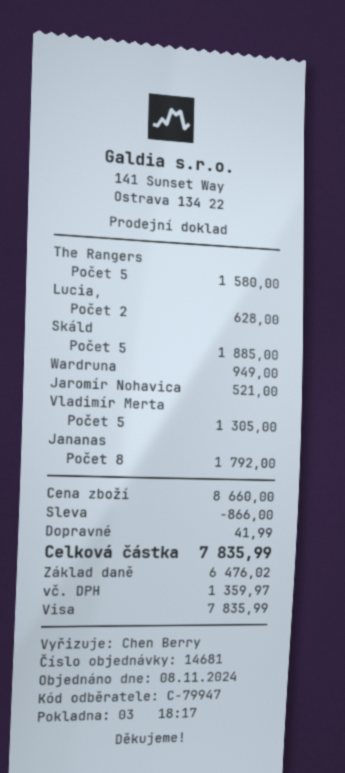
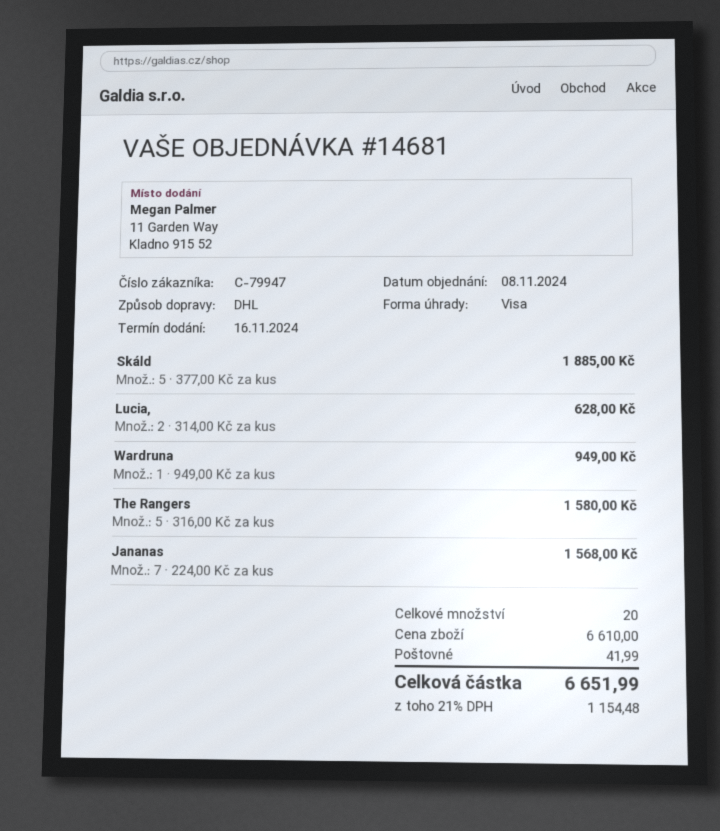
Jaromír Nohavica: 1 for 521.00 -> none
Vladimír Merta: 5 for 1305.00 -> none
Jananas: 8 for 1792.00 -> 7 for 1568.00
subtotal: 8660.00 -> 6610.00
discount: 866.00 -> none
tax: 1359.97 -> 1154.48
total: 7835.99 -> 6651.99

